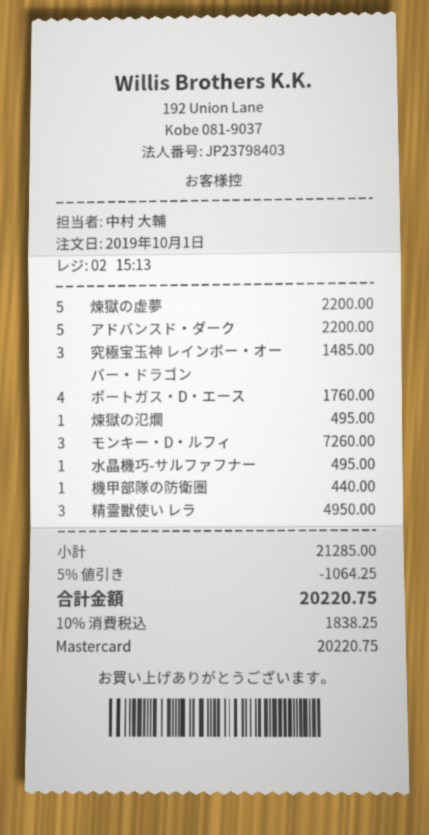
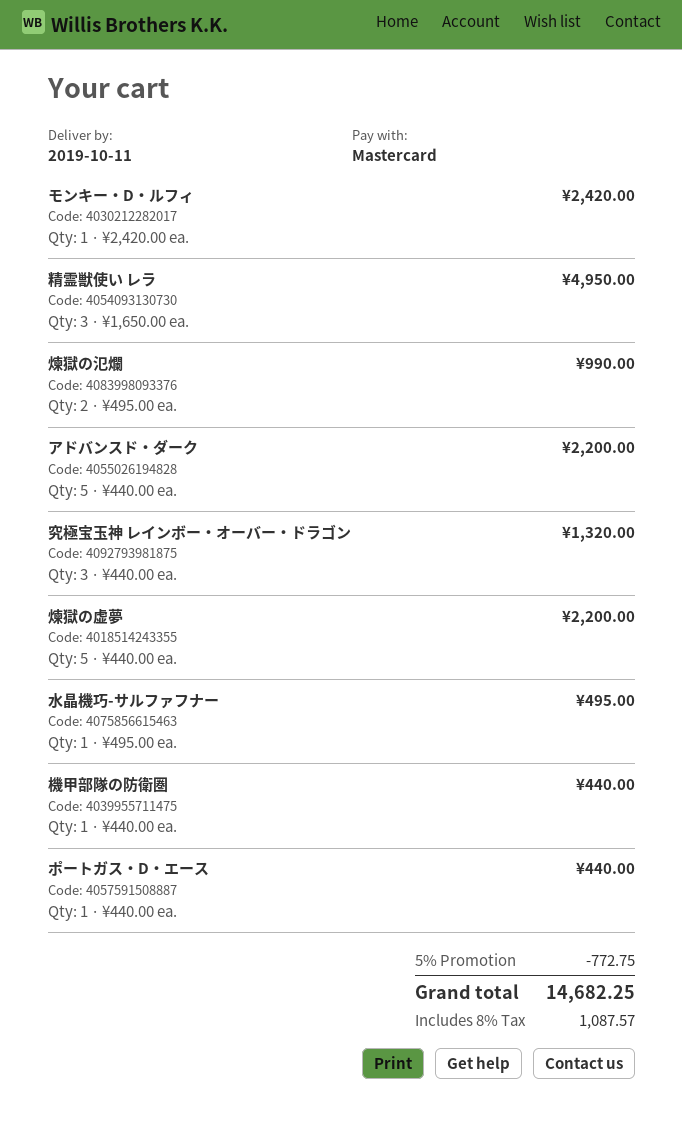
究極宝玉神 レインボー・オーバー・ドラゴン: 3 for 1485.00 -> 3 for 1320.00
ポートガス・D・エース: 4 for 1760.00 -> 1 for 440.00
煉獄の氾爛: 1 for 495.00 -> 2 for 990.00
モンキー・D・ルフィ: 3 for 7260.00 -> 1 for 2420.00
discount: 5% = 1064.25 -> 5% = 772.75
tax: 10% = 1838.25 -> 8% = 1087.57
total: 20220.75 -> 14682.25

